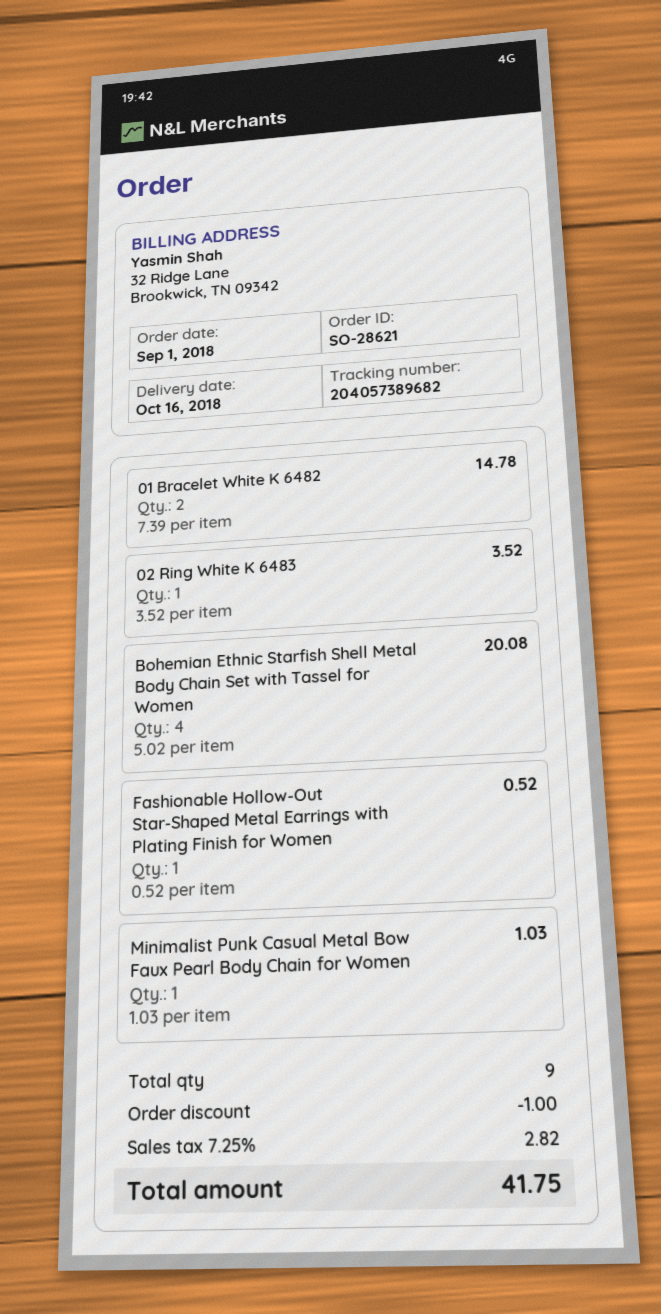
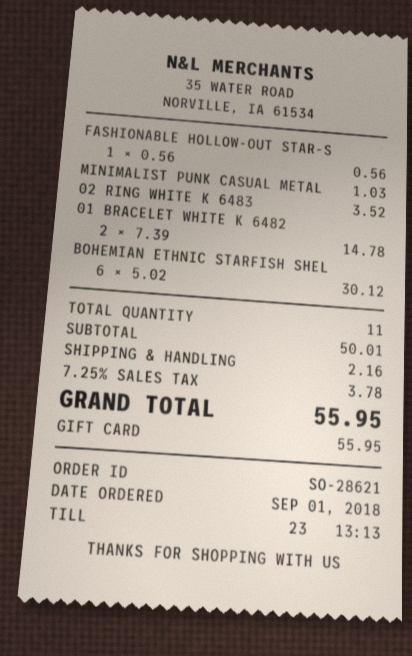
Bohemian Ethnic Starfish Shell Metal Body Chain Set with Tassel for Women: 4 x 5.02 = 20.08 -> 6 x 5.02 = 30.12
Fashionable Hollow-Out Star-Shaped Metal Earrings with Plating Finish for Women: 1 x 0.52 = 0.52 -> 1 x 0.56 = 0.56
total quantity: 9 -> 11
discount: 1.00 -> none
shipping: none -> 2.16
tax: 7.25% = 2.82 -> 7.25% = 3.78
total: 41.75 -> 55.95

